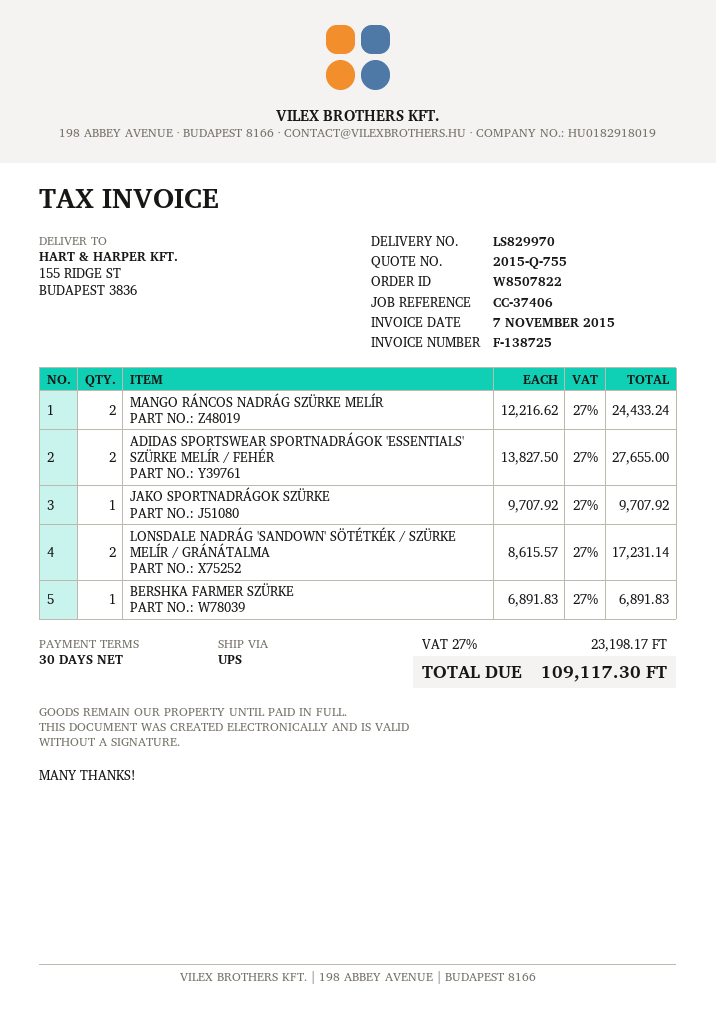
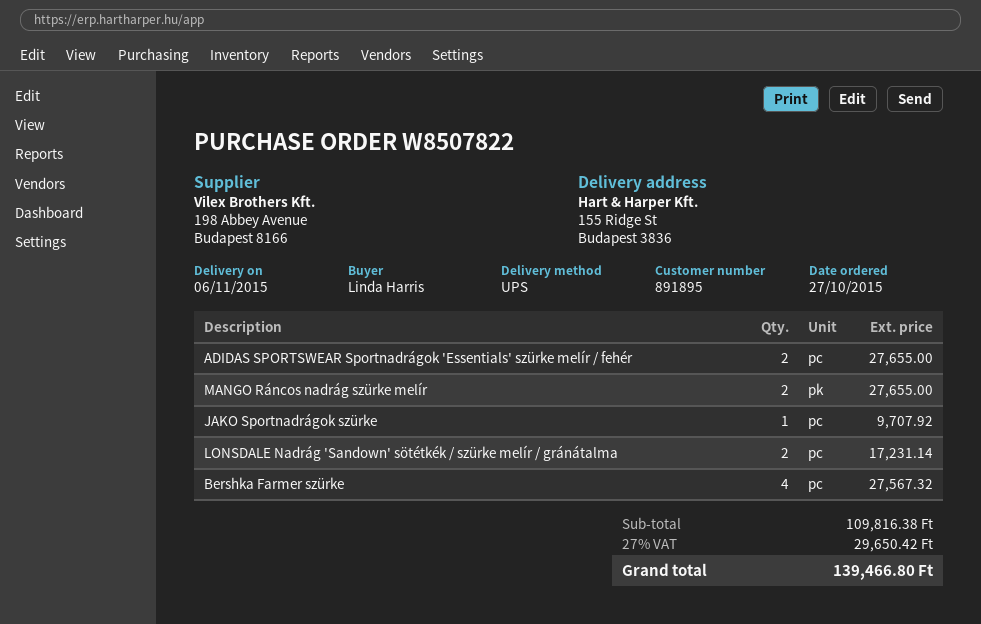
MANGO RÁNCOS NADRÁG SZÜRKE MELÍR: 2 for 24433.24 -> 2 for 27655.00
BERSHKA FARMER SZÜRKE: 1 for 6891.83 -> 4 for 27567.32
tax: 27% = 23198.17 -> 27% = 29650.42
total: 109117.30 -> 139466.80

